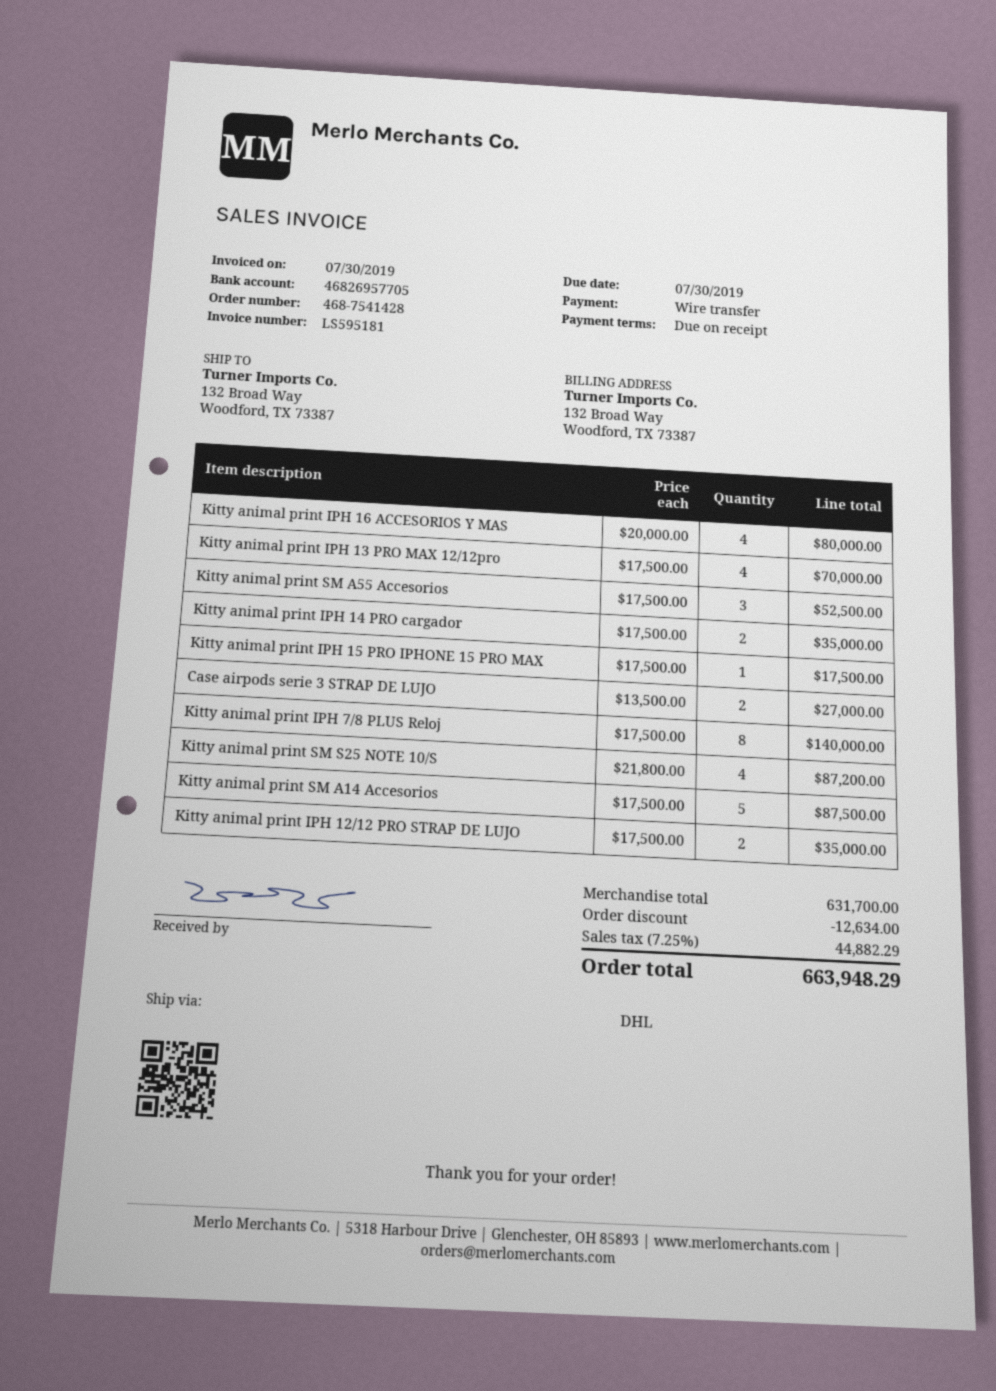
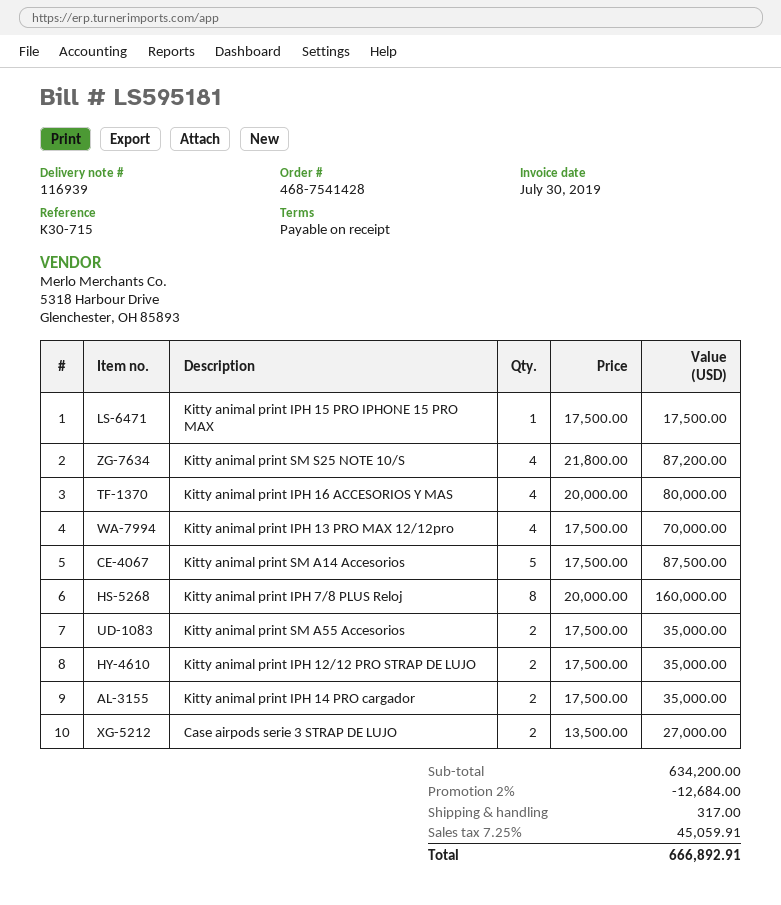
Kitty animal print SM A55 Accesorios: 3 x 17500.00 = 52500.00 -> 2 x 17500.00 = 35000.00
Kitty animal print IPH 7/8 PLUS Reloj: 8 x 17500.00 = 140000.00 -> 8 x 20000.00 = 160000.00
subtotal: 631700.00 -> 634200.00
discount: 12634.00 -> 12684.00
shipping: none -> 317.00
tax: 7.25% = 44882.29 -> 7.25% = 45059.91
total: 663948.29 -> 666892.91

